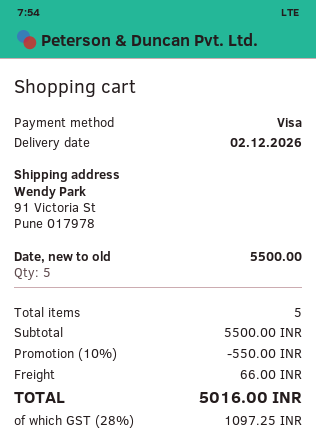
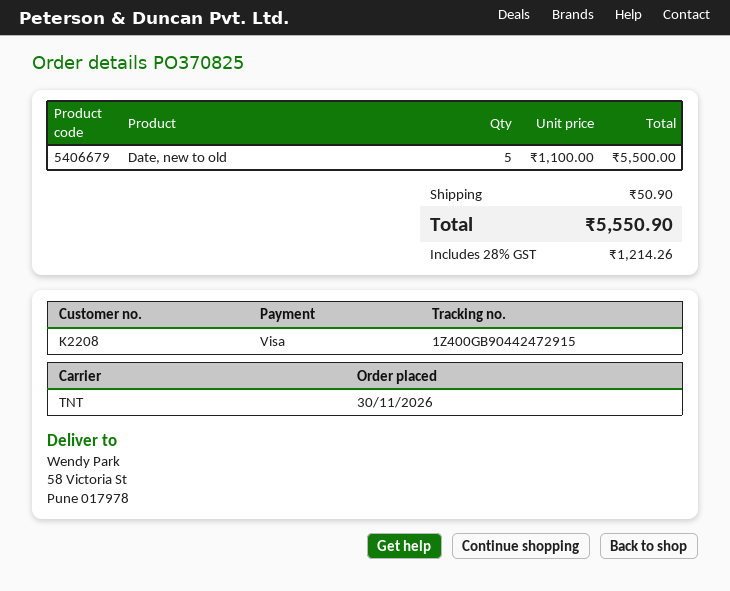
ship to: 91 Victoria St, Pune 017978 -> 58 Victoria St, Pune 017978
discount: 10% = 550.00 -> none
shipping: 66.00 -> 50.90
tax: 28% = 1097.25 -> 28% = 1214.26
total: 5016.00 -> 5550.90

